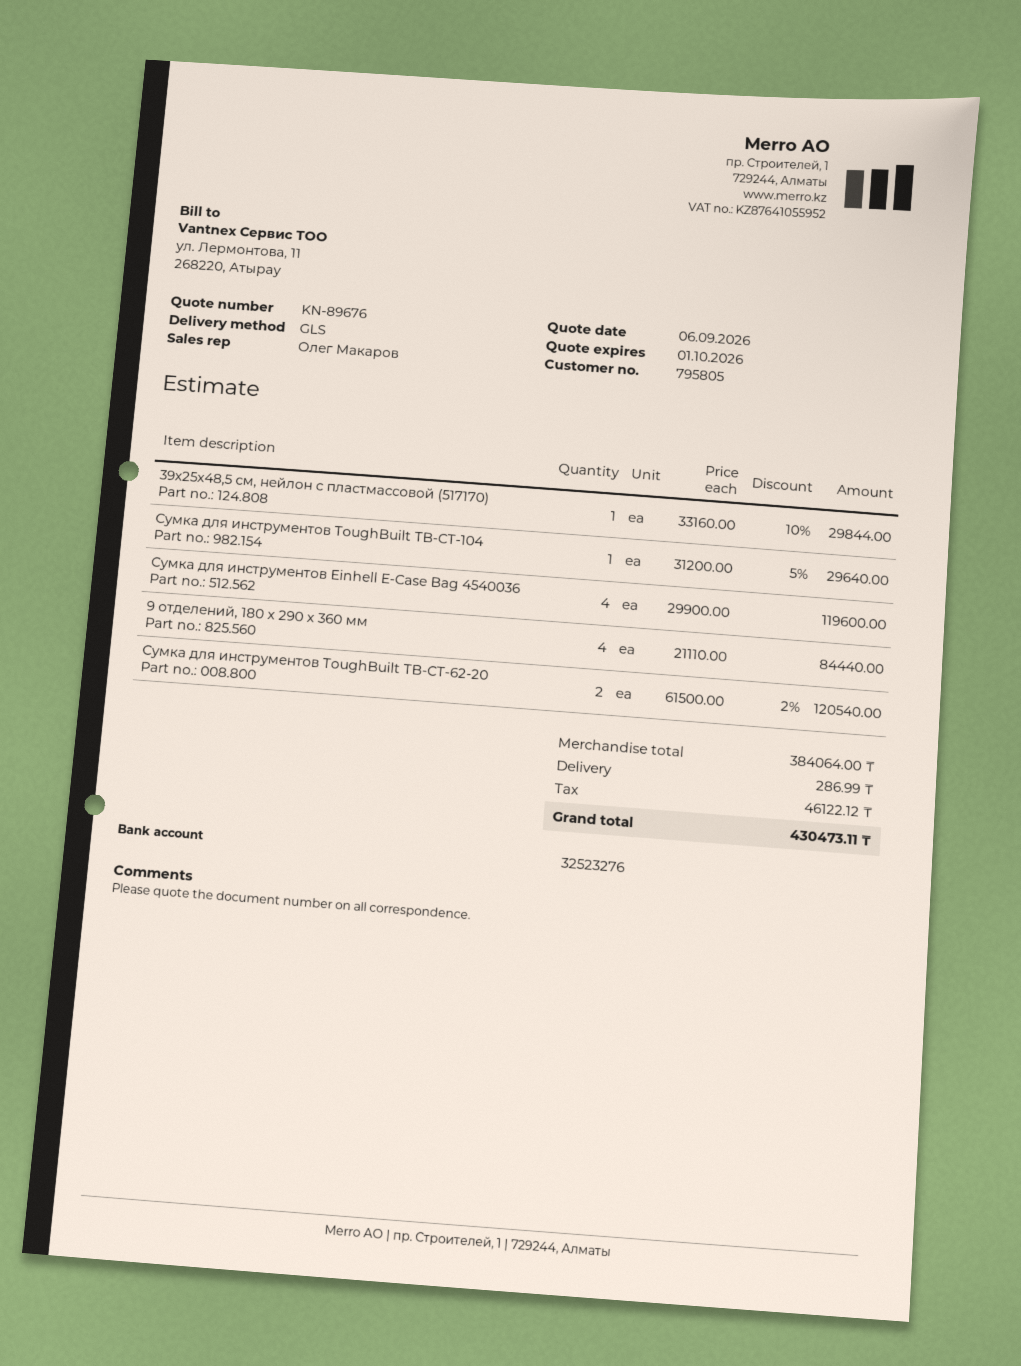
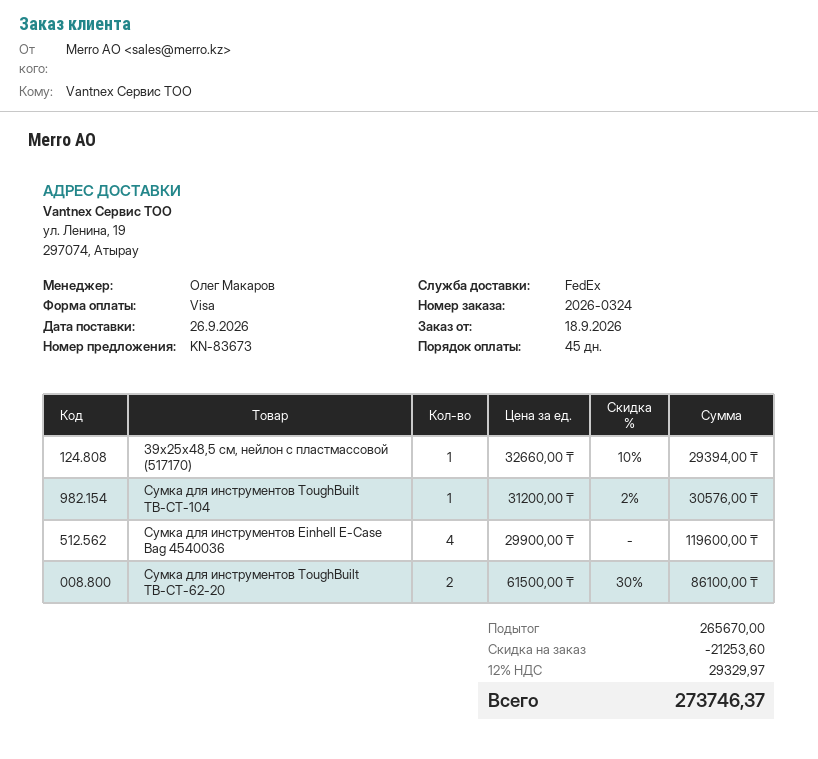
quote number: KN-89676 -> KN-83673
shipping method: GLS -> FedEx
39x25x48,5 см, нейлон с пластмассовой (517170): 1 x 33160.00 - 10% = 29844.00 -> 1 x 32660.00 - 10% = 29394.00
Сумка для инструментов ToughBuilt TB-CT-104: 1 x 31200.00 - 5% = 29640.00 -> 1 x 31200.00 - 2% = 30576.00
9 отделений, 180 х 290 х 360 мм: 4 x 21110.00 = 84440.00 -> none
Сумка для инструментов ToughBuilt TB-CT-62-20: 2 x 61500.00 - 2% = 120540.00 -> 2 x 61500.00 - 30% = 86100.00
subtotal: 384064.00 -> 265670.00
discount: none -> 21253.60
shipping: 286.99 -> none
tax: 46122.12 -> 29329.97
total: 430473.11 -> 273746.37

